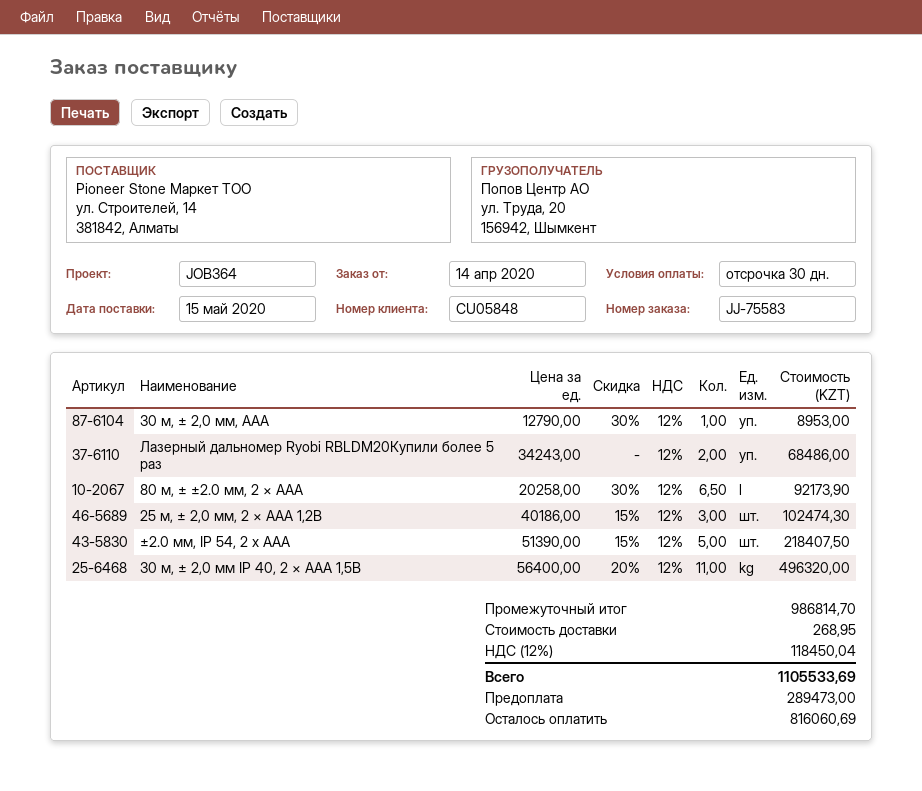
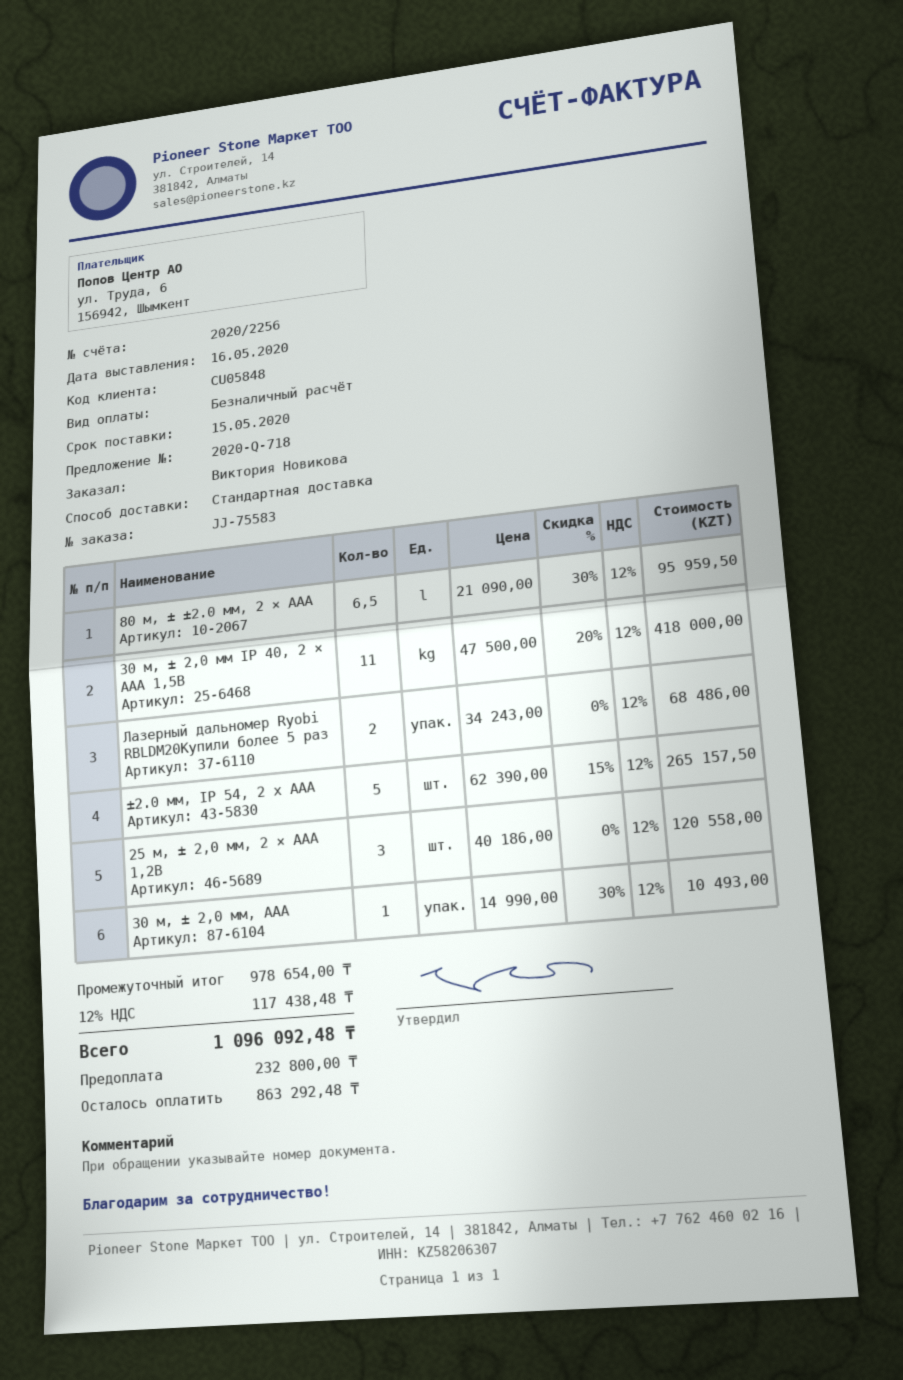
30 м, ± 2,0 мм, AAA: 1 x 12790.00 - 30% = 8953.00 -> 1 x 14990.00 - 30% = 10493.00
80 м, ± ±2.0 мм, 2 × AAA: 6.5 x 20258.00 - 30% = 92173.90 -> 6.5 x 21090.00 - 30% = 95959.50
25 м, ± 2,0 мм, 2 × AAA 1,2В: 3 x 40186.00 - 15% = 102474.30 -> 3 x 40186.00 = 120558.00
±2.0 мм, IP 54, 2 x ААА: 5 x 51390.00 - 15% = 218407.50 -> 5 x 62390.00 - 15% = 265157.50
30 м, ± 2,0 мм IP 40, 2 × AAA 1,5В: 11 x 56400.00 - 20% = 496320.00 -> 11 x 47500.00 - 20% = 418000.00
subtotal: 986814.70 -> 978654.00
shipping: 268.95 -> none
tax: 12% = 118450.04 -> 12% = 117438.48
total: 1105533.69 -> 1096092.48
deposit: 289473.00 -> 232800.00
balance: 816060.69 -> 863292.48

